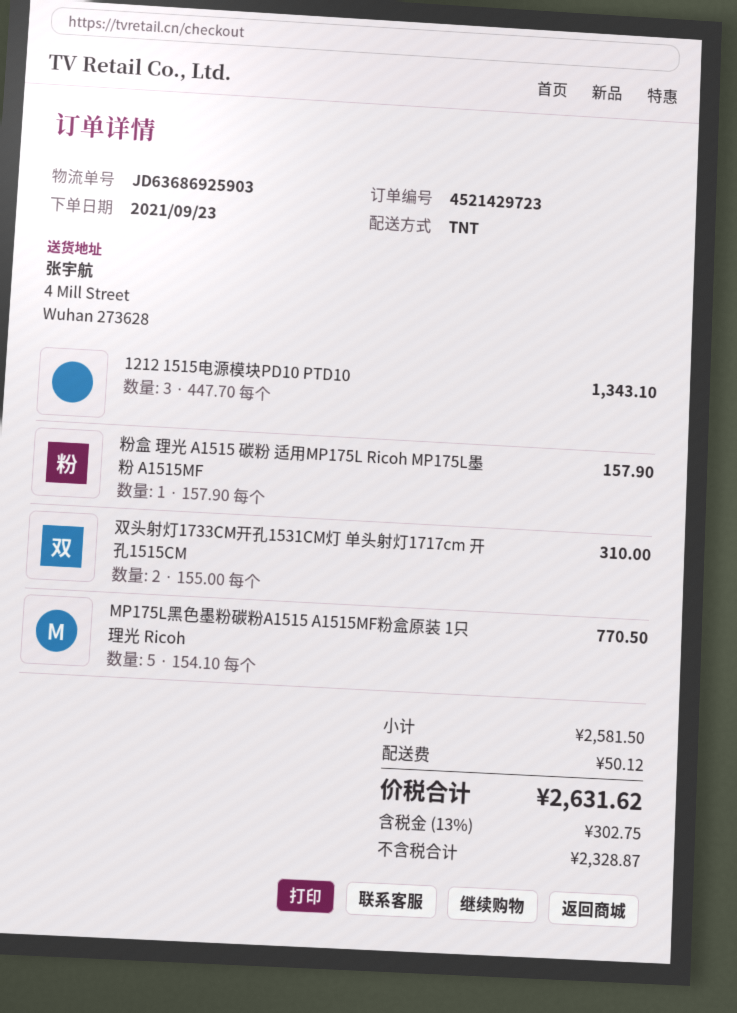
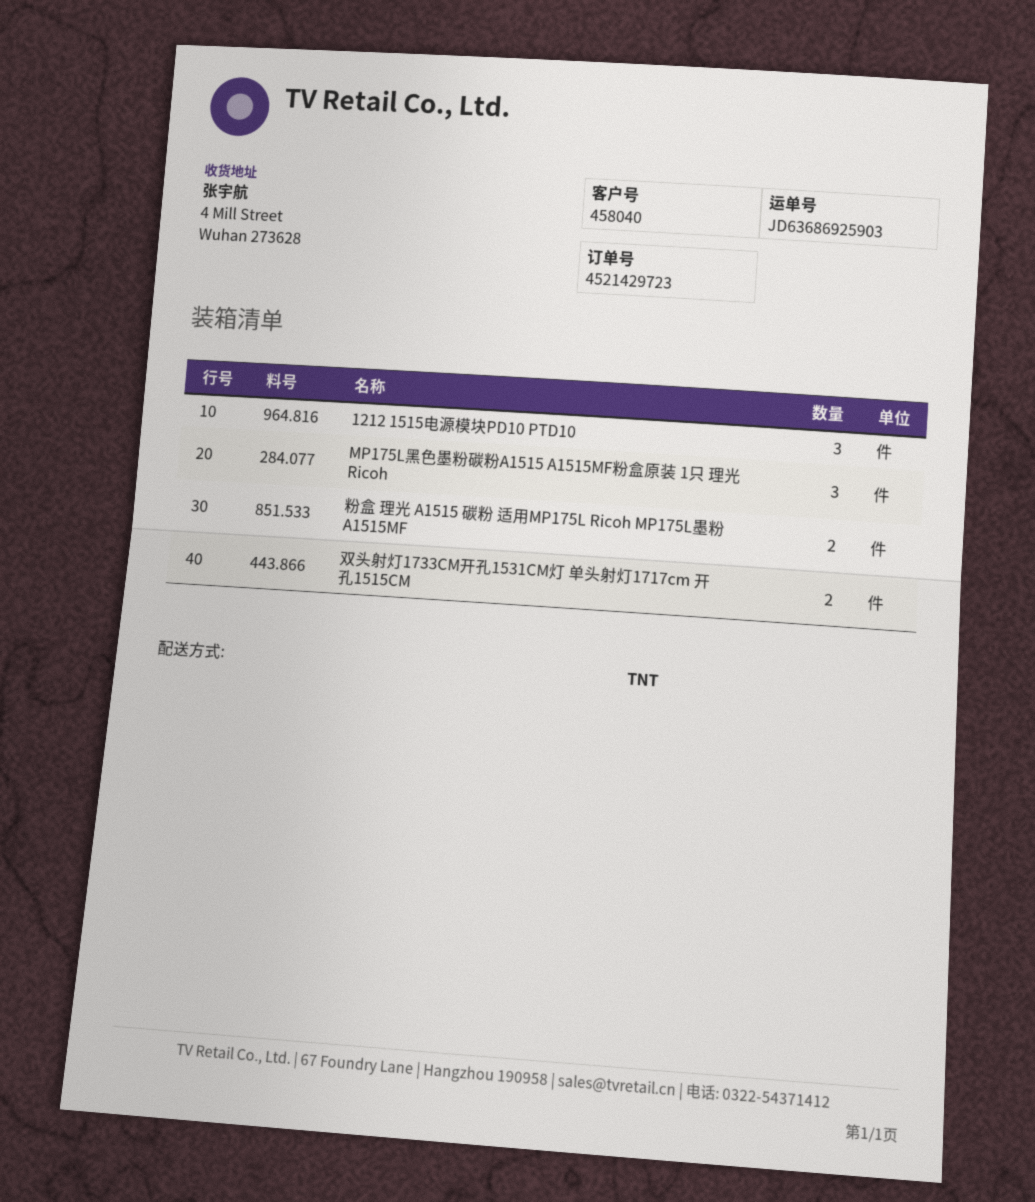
粉盒 理光 A1515 碳粉 适用MP175L Ricoh MP175L墨粉 A1515MF: 1 -> 2
MP175L黑色墨粉碳粉A1515 A1515MF粉盒原装 1只 理光 Ricoh: 5 -> 3

